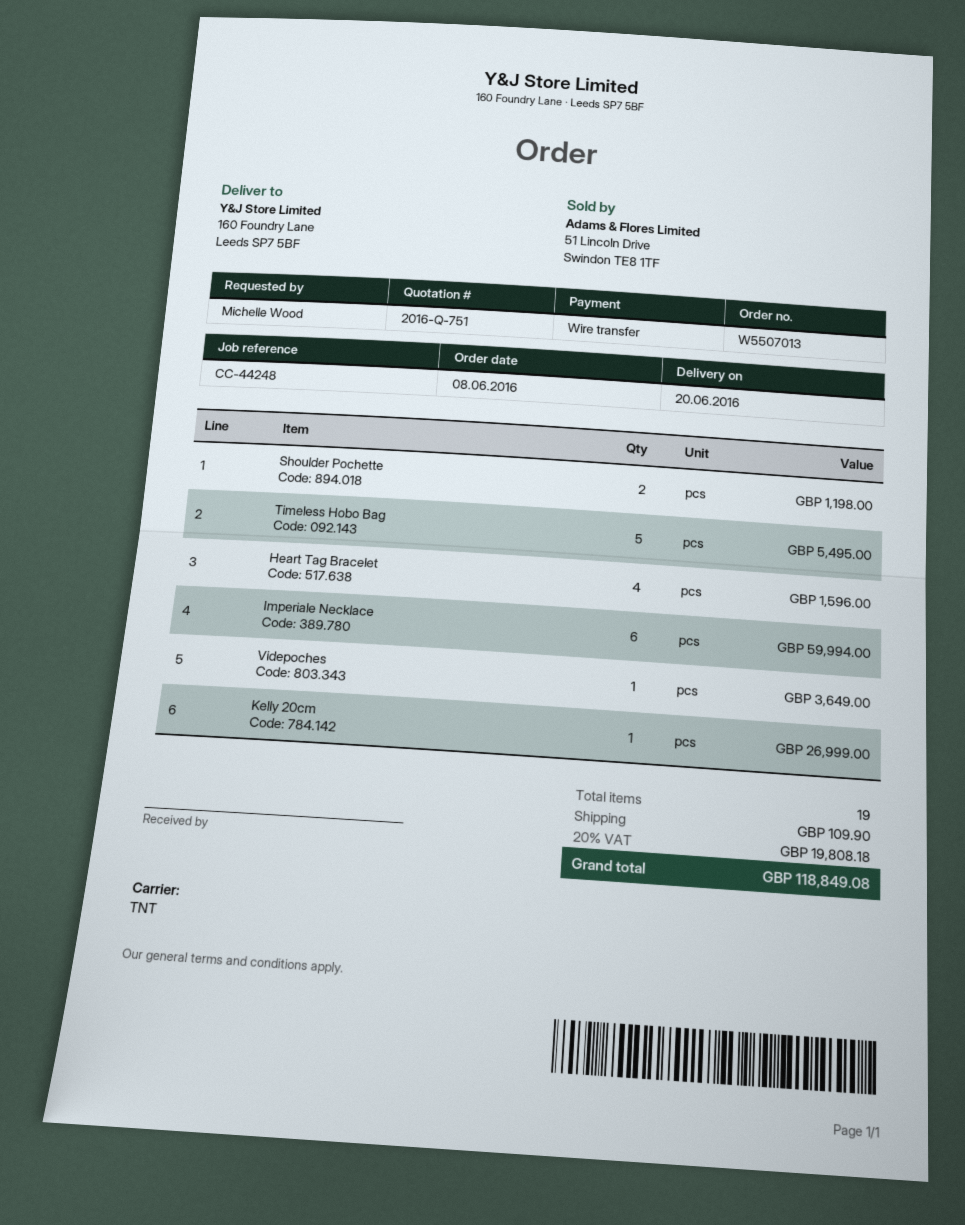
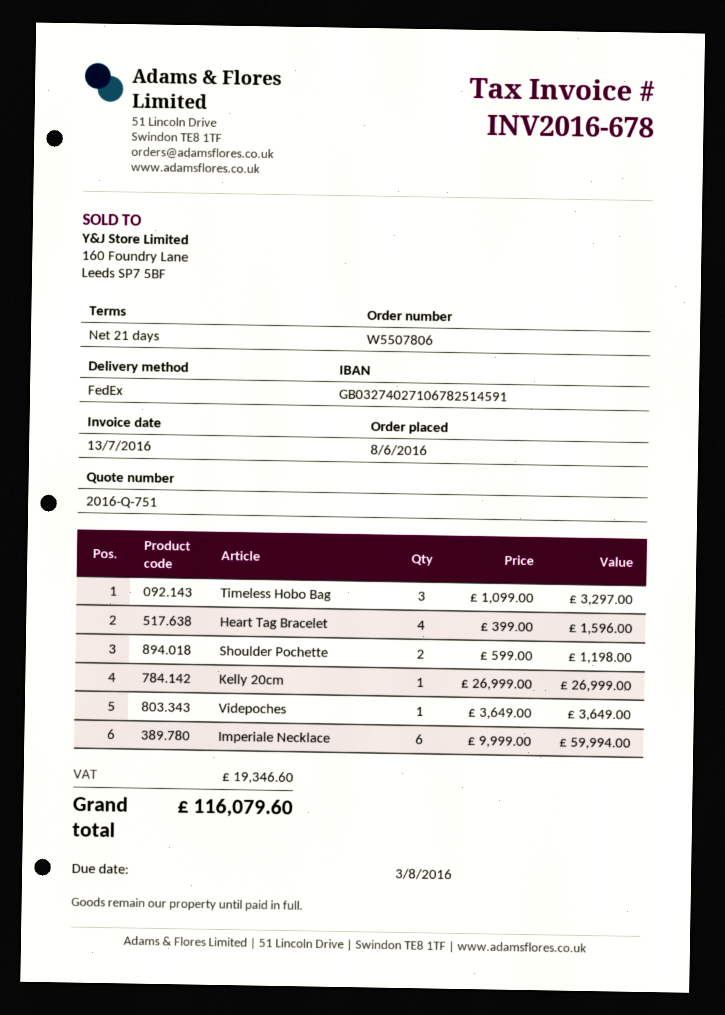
order number: W5507013 -> W5507806
shipping method: TNT -> FedEx
Timeless Hobo Bag: 5 for 5495.00 -> 3 for 3297.00
shipping: 109.90 -> none
tax: 19808.18 -> 19346.60
total: 118849.08 -> 116079.60

